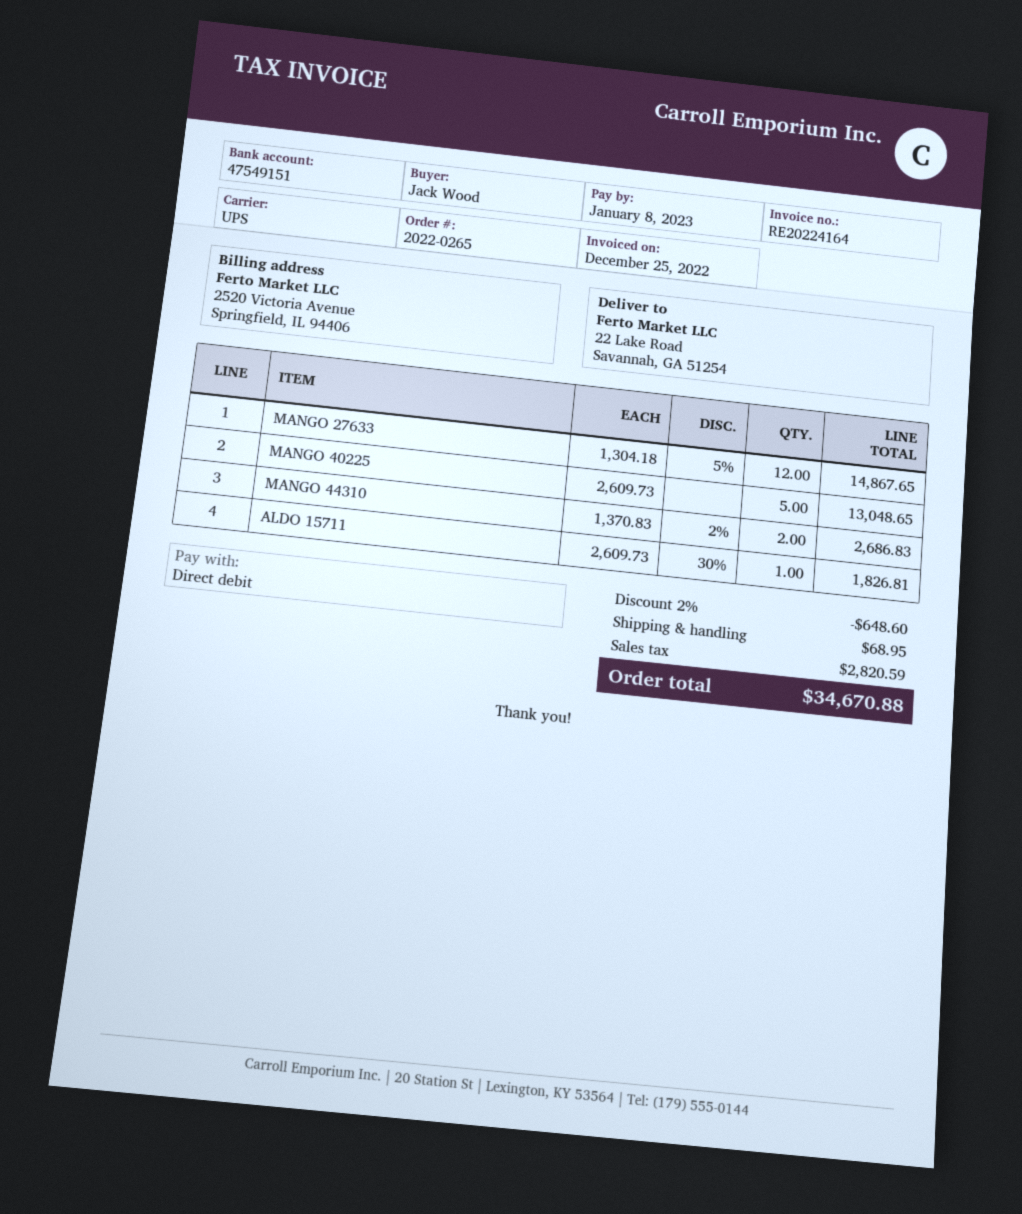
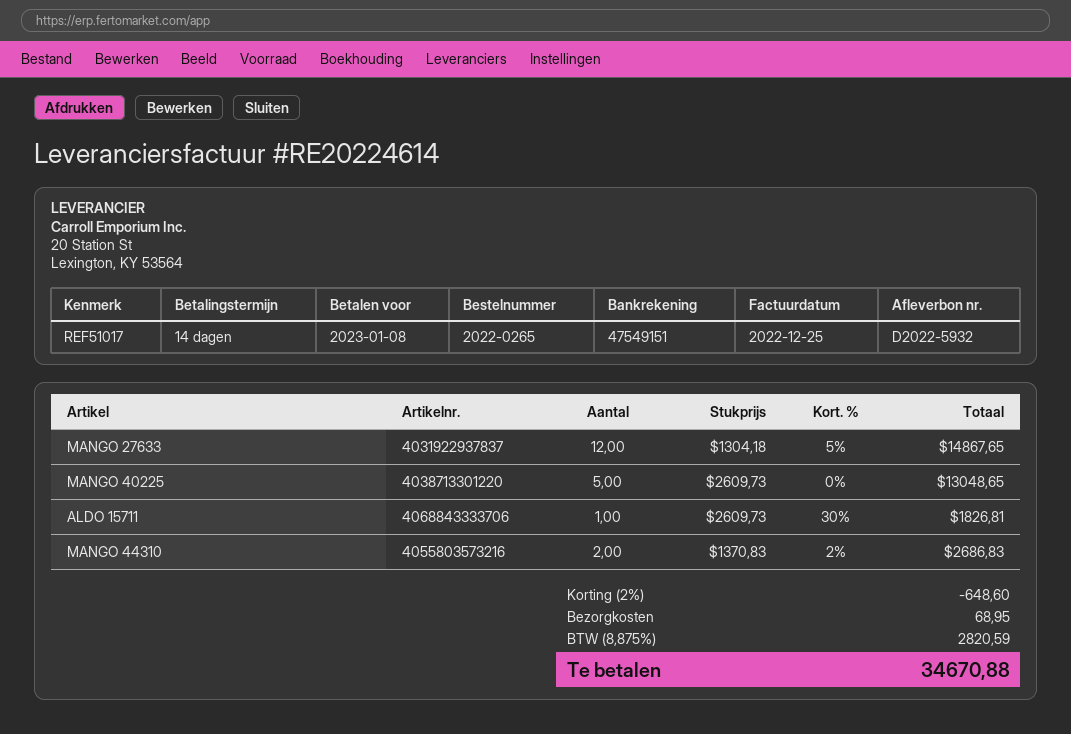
invoice number: RE20224164 -> RE20224614

